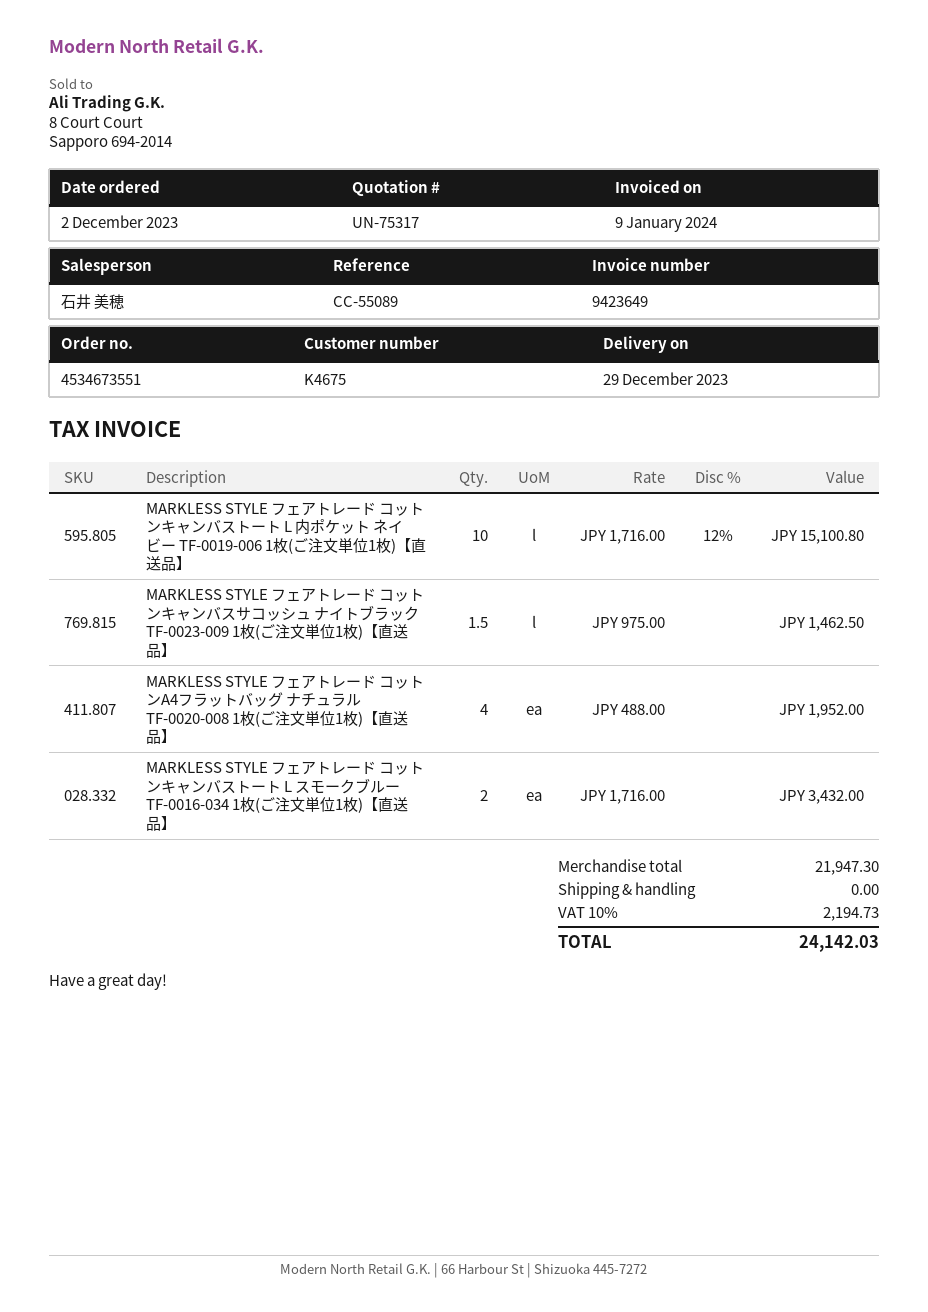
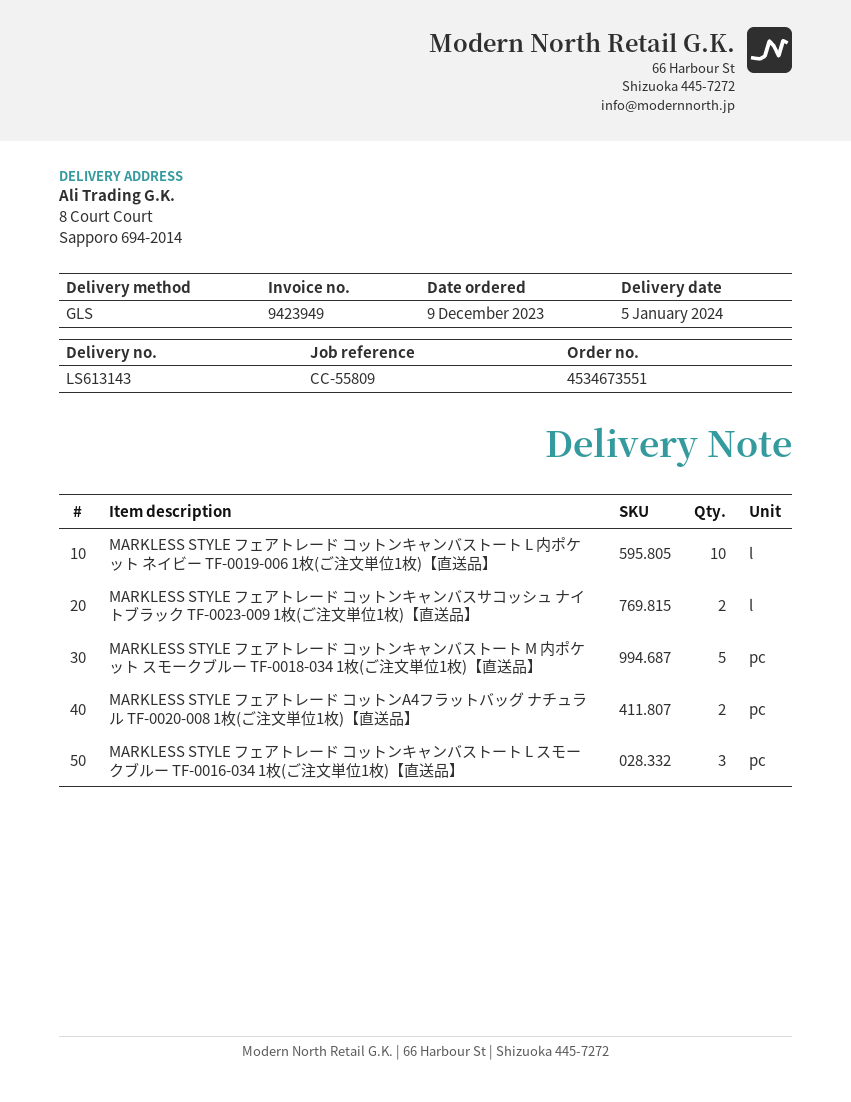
order date: 2023-12-02 -> 2023-12-09
delivery date: 2023-12-29 -> 2024-01-05
invoice number: 9423649 -> 9423949
reference: CC-55089 -> CC-55809
MARKLESS STYLE フェアトレード コットンキャンバスサコッシュ ナイトブラック TF-0023-009 1枚(ご注文単位1枚)【直送品】: 1.5 -> 2
MARKLESS STYLE フェアトレード コットンA4フラットバッグ ナチュラル TF-0020-008 1枚(ご注文単位1枚)【直送品】: 4 -> 2
MARKLESS STYLE フェアトレード コットンキャンバストート L スモークブルー TF-0016-034 1枚(ご注文単位1枚)【直送品】: 2 -> 3
MARKLESS STYLE フェアトレード コットンキャンバストート M 内ポケット スモークブルー TF-0018-034 1枚(ご注文単位1枚)【直送品】: none -> 5

